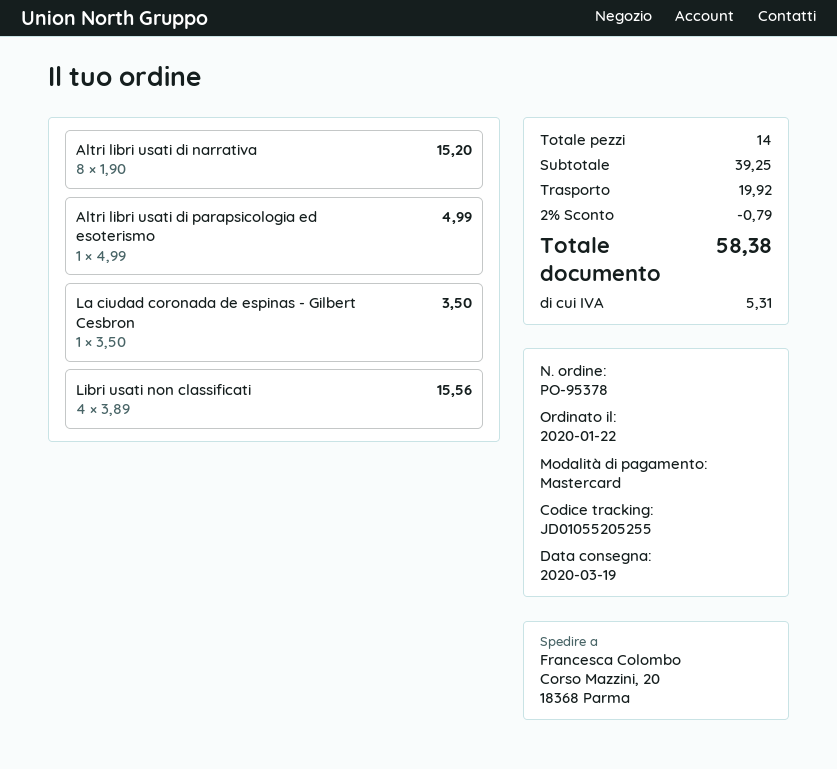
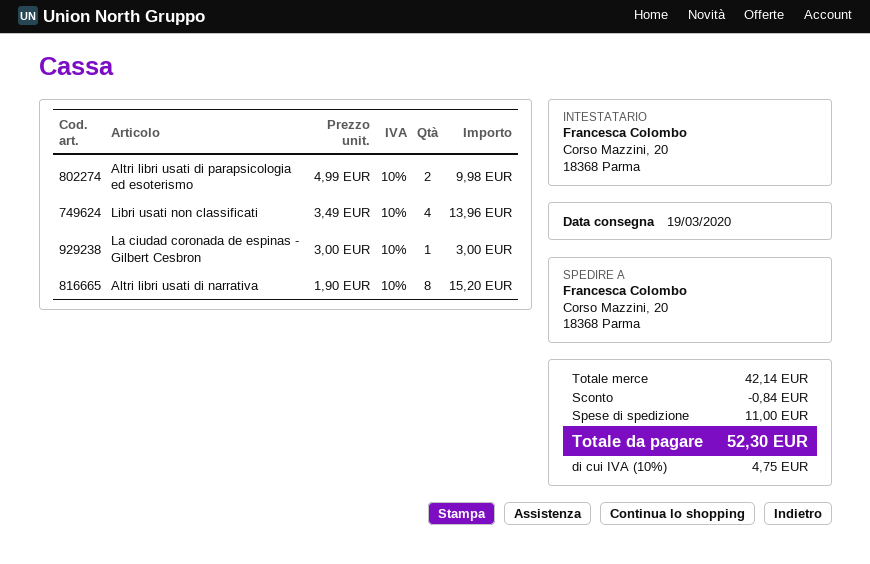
Altri libri usati di parapsicologia ed esoterismo: 1 x 4.99 = 4.99 -> 2 x 4.99 = 9.98
La ciudad coronada de espinas - Gilbert Cesbron: 1 x 3.50 = 3.50 -> 1 x 3.00 = 3.00
Libri usati non classificati: 4 x 3.89 = 15.56 -> 4 x 3.49 = 13.96
subtotal: 39.25 -> 42.14
discount: 0.79 -> 0.84
shipping: 19.92 -> 11.00
tax: 5.31 -> 4.75
total: 58.38 -> 52.30

